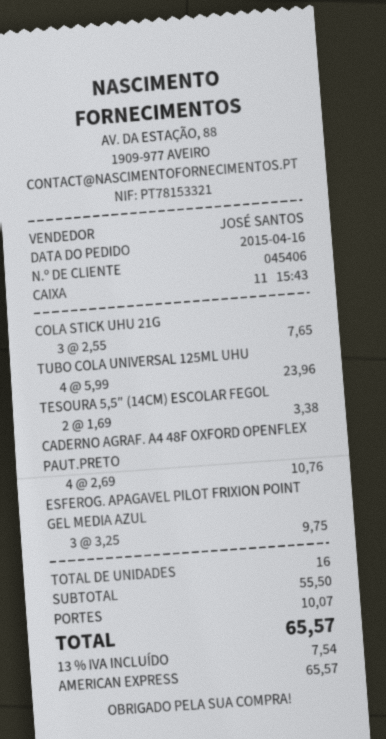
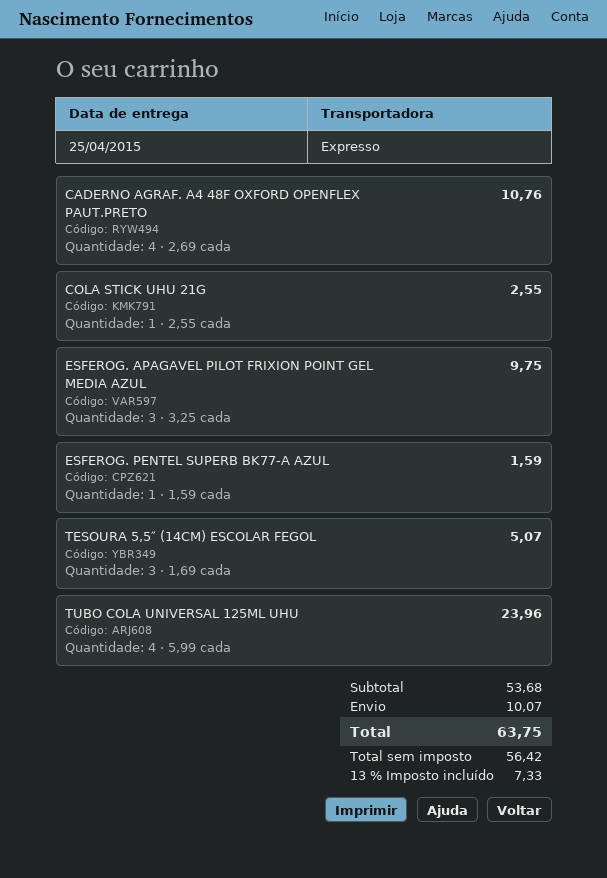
COLA STICK UHU 21G: 3 x 2.55 = 7.65 -> 1 x 2.55 = 2.55
TESOURA 5,5″ (14CM) ESCOLAR FEGOL: 2 x 1.69 = 3.38 -> 3 x 1.69 = 5.07
ESFEROG. PENTEL SUPERB BK77-A AZUL: none -> 1 x 1.59 = 1.59
subtotal: 55.50 -> 53.68
tax: 13% = 7.54 -> 13% = 7.33
total: 65.57 -> 63.75

